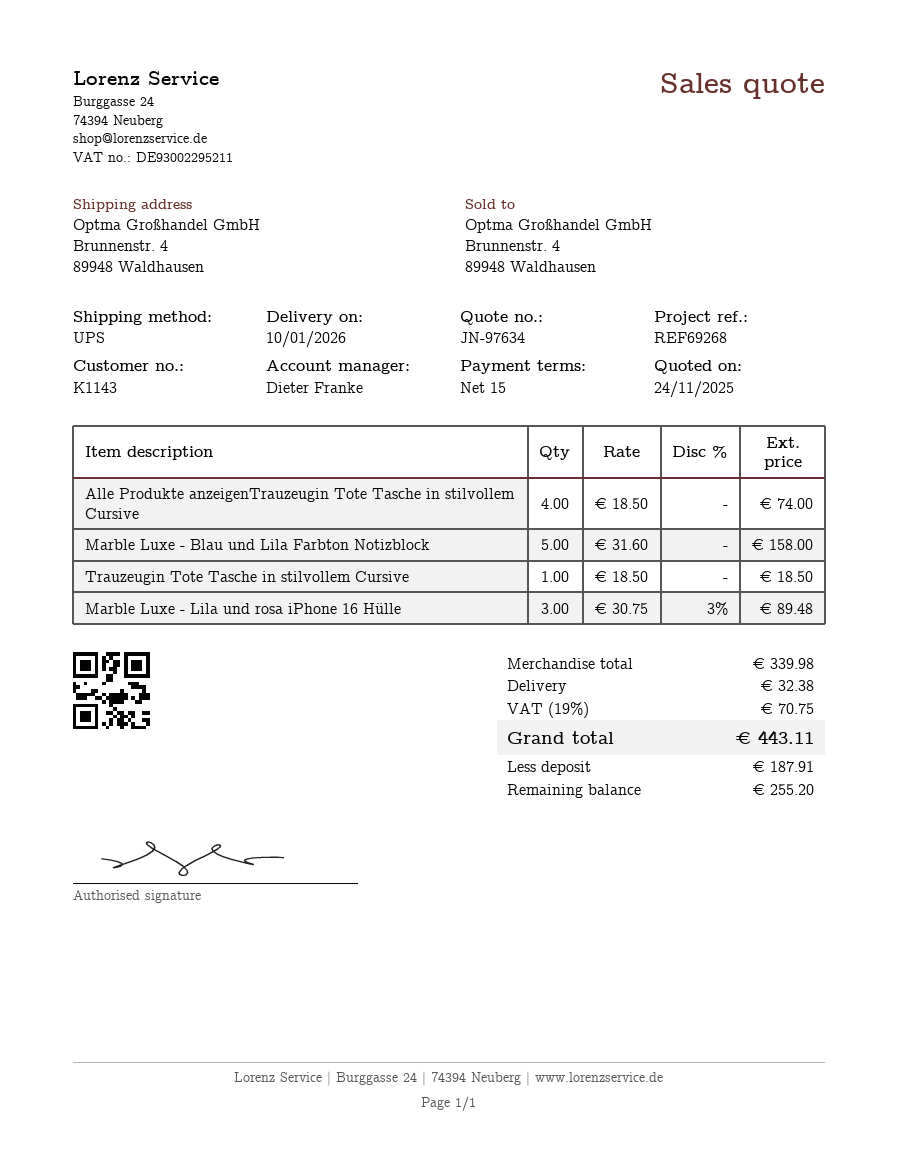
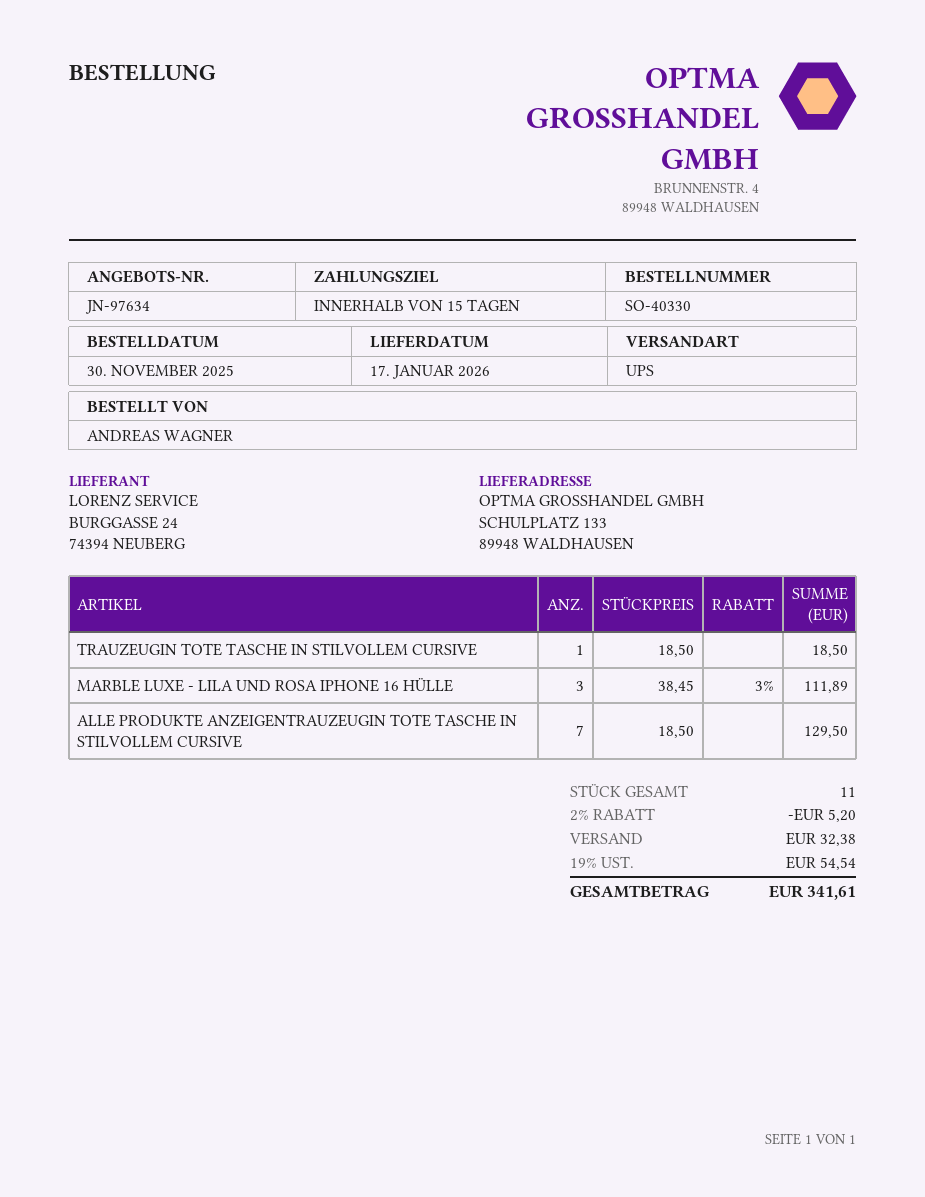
delivery date: 2026-01-10 -> 2026-01-17
ship to: Brunnenstr. 4, 89948 Waldhausen -> SCHULPLATZ 133, 89948 WALDHAUSEN
Alle Produkte anzeigenTrauzeugin Tote Tasche in stilvollem Cursive: 4 x 18.50 = 74.00 -> 7 x 18.50 = 129.50
Marble Luxe - Blau und Lila Farbton Notizblock: 5 x 31.60 = 158.00 -> none
Marble Luxe - Lila und rosa iPhone 16 Hülle: 3 x 30.75 - 3% = 89.48 -> 3 x 38.45 - 3% = 111.89
discount: none -> 2% = 5.20
tax: 19% = 70.75 -> 19% = 54.54
total: 443.11 -> 341.61

